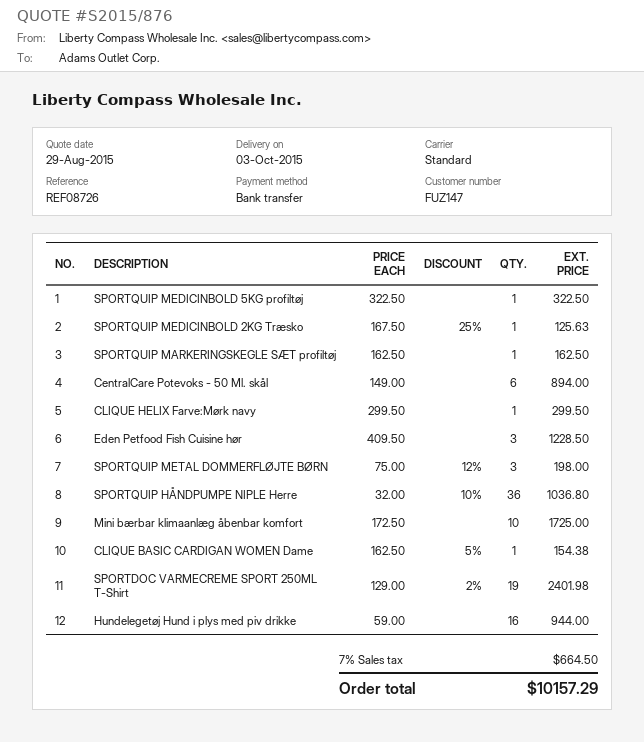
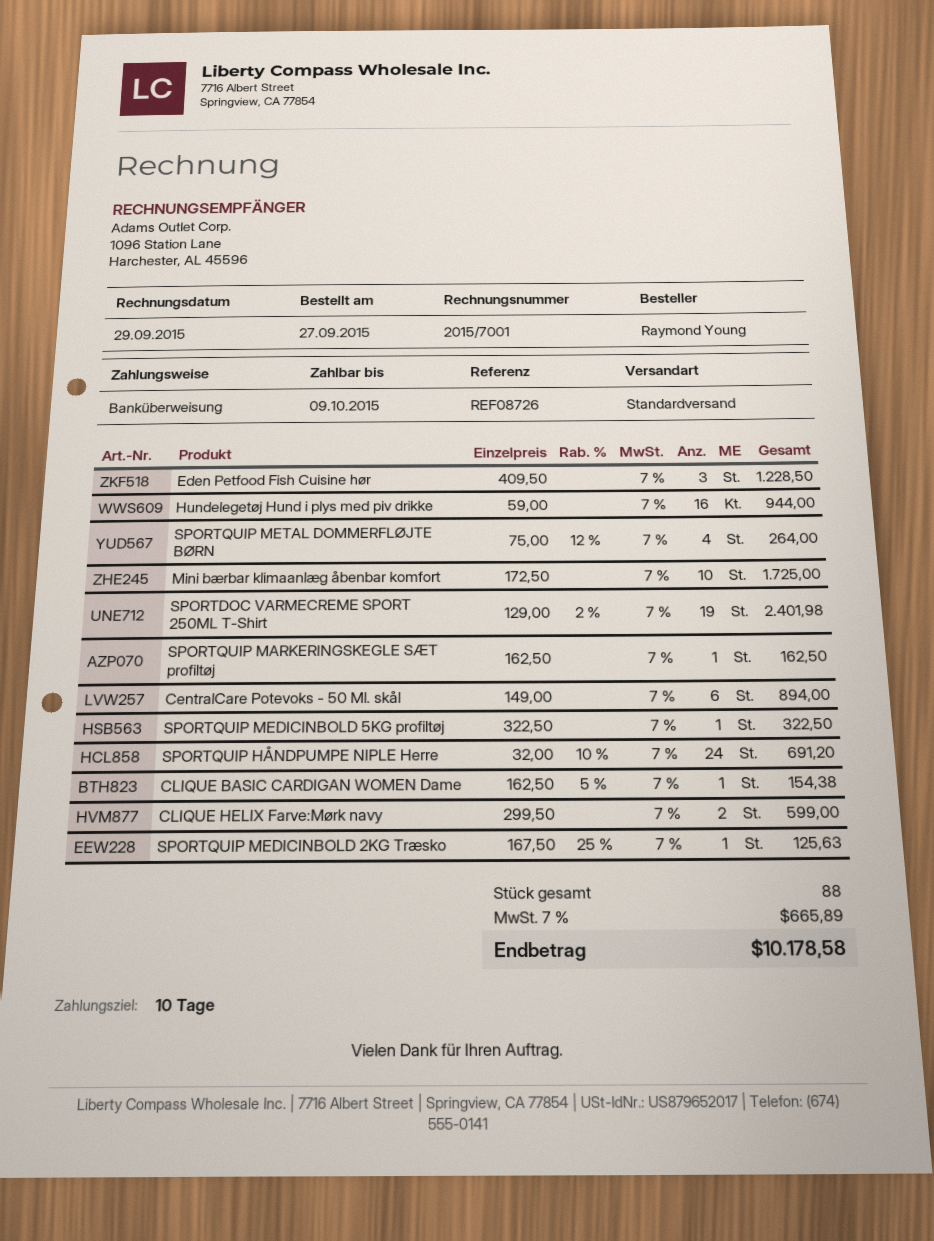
CLIQUE HELIX Farve:Mørk navy: 1 x 299.50 = 299.50 -> 2 x 299.50 = 599.00
SPORTQUIP METAL DOMMERFLØJTE BØRN: 3 x 75.00 - 12% = 198.00 -> 4 x 75.00 - 12% = 264.00
SPORTQUIP HÅNDPUMPE NIPLE Herre: 36 x 32.00 - 10% = 1036.80 -> 24 x 32.00 - 10% = 691.20
tax: 7% = 664.50 -> 7% = 665.89
total: 10157.29 -> 10178.58

